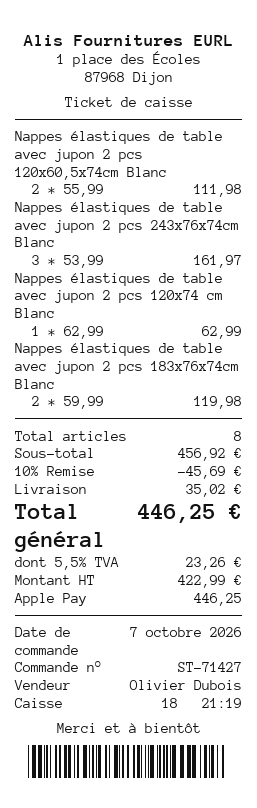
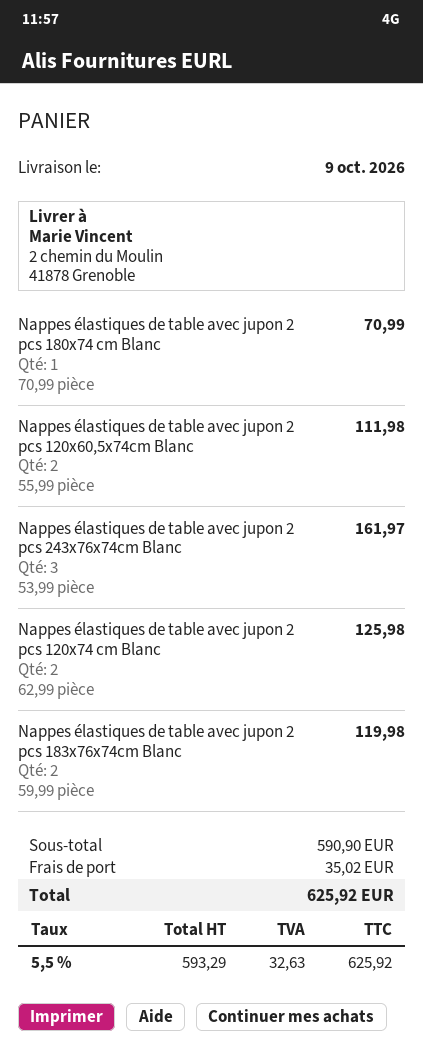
Nappes élastiques de table avec jupon 2 pcs 120x74 cm Blanc: 1 x 62.99 = 62.99 -> 2 x 62.99 = 125.98
Nappes élastiques de table avec jupon 2 pcs 180x74 cm Blanc: none -> 1 x 70.99 = 70.99
subtotal: 456.92 -> 590.90
discount: 10% = 45.69 -> none
net: 422.99 -> 593.29
tax: 5.5% = 23.26 -> 5.5% = 32.63
total: 446.25 -> 625.92

